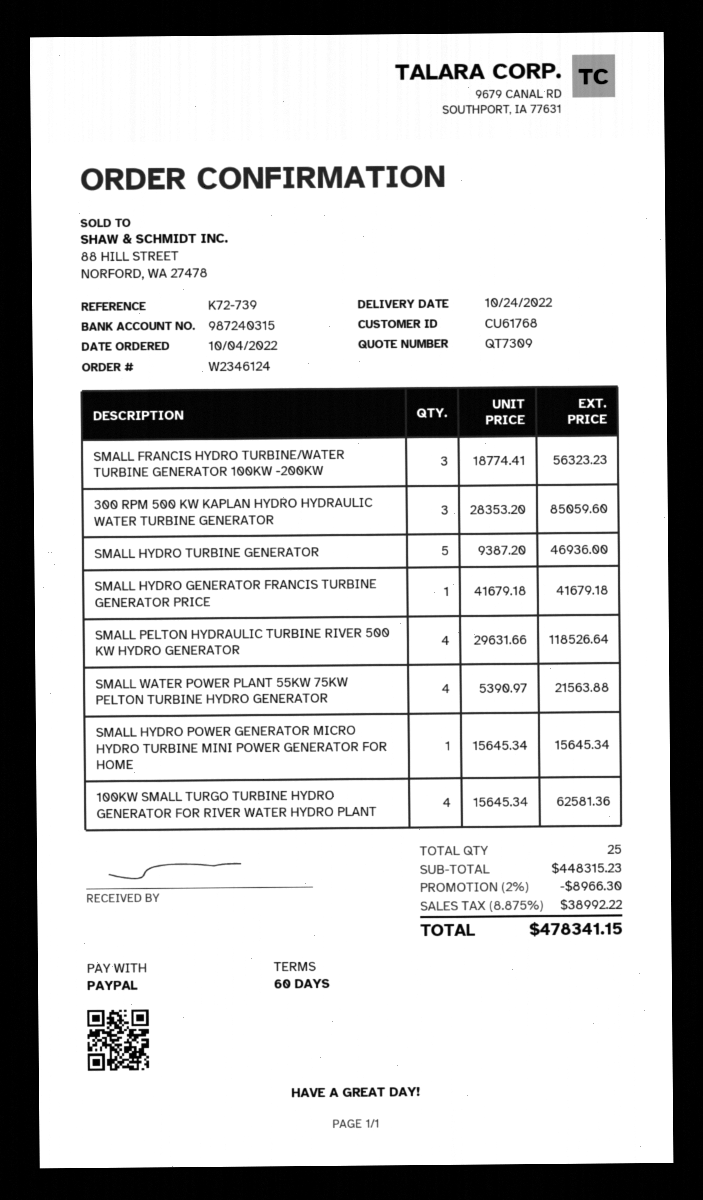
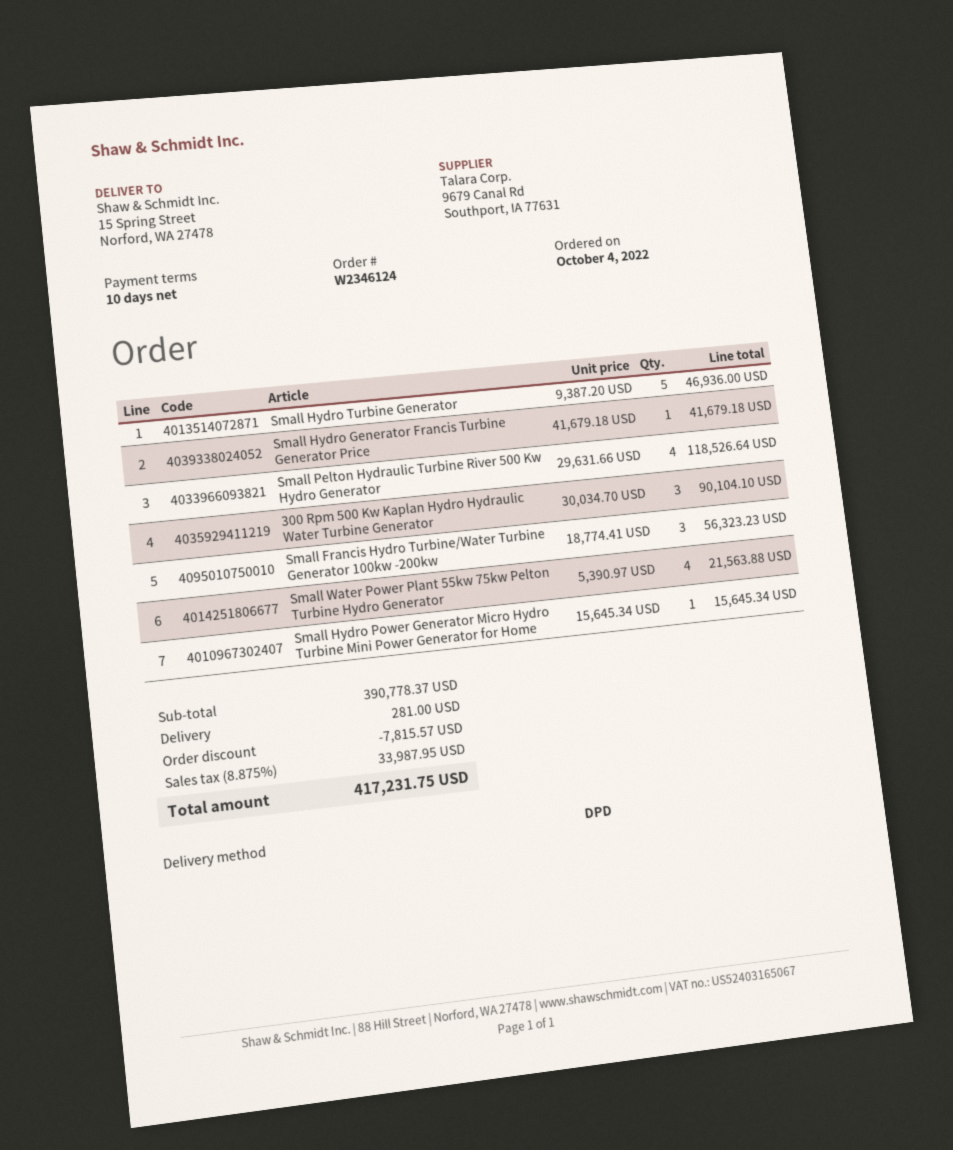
payment terms: 60 days -> 10 days
300 RPM 500 KW KAPLAN HYDRO HYDRAULIC WATER TURBINE GENERATOR: 3 x 28353.20 = 85059.60 -> 3 x 30034.70 = 90104.10
100KW SMALL TURGO TURBINE HYDRO GENERATOR FOR RIVER WATER HYDRO PLANT: 4 x 15645.34 = 62581.36 -> none
subtotal: 448315.23 -> 390778.37
discount: 8966.30 -> 7815.57
shipping: none -> 281.00
tax: 8.875% = 38992.22 -> 8.875% = 33987.95
total: 478341.15 -> 417231.75

